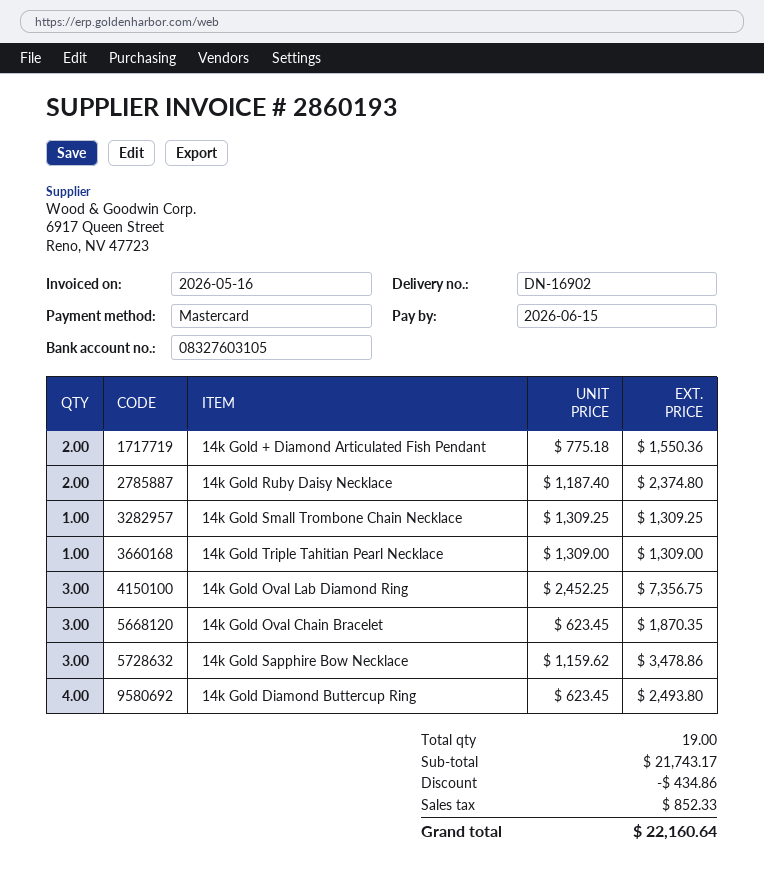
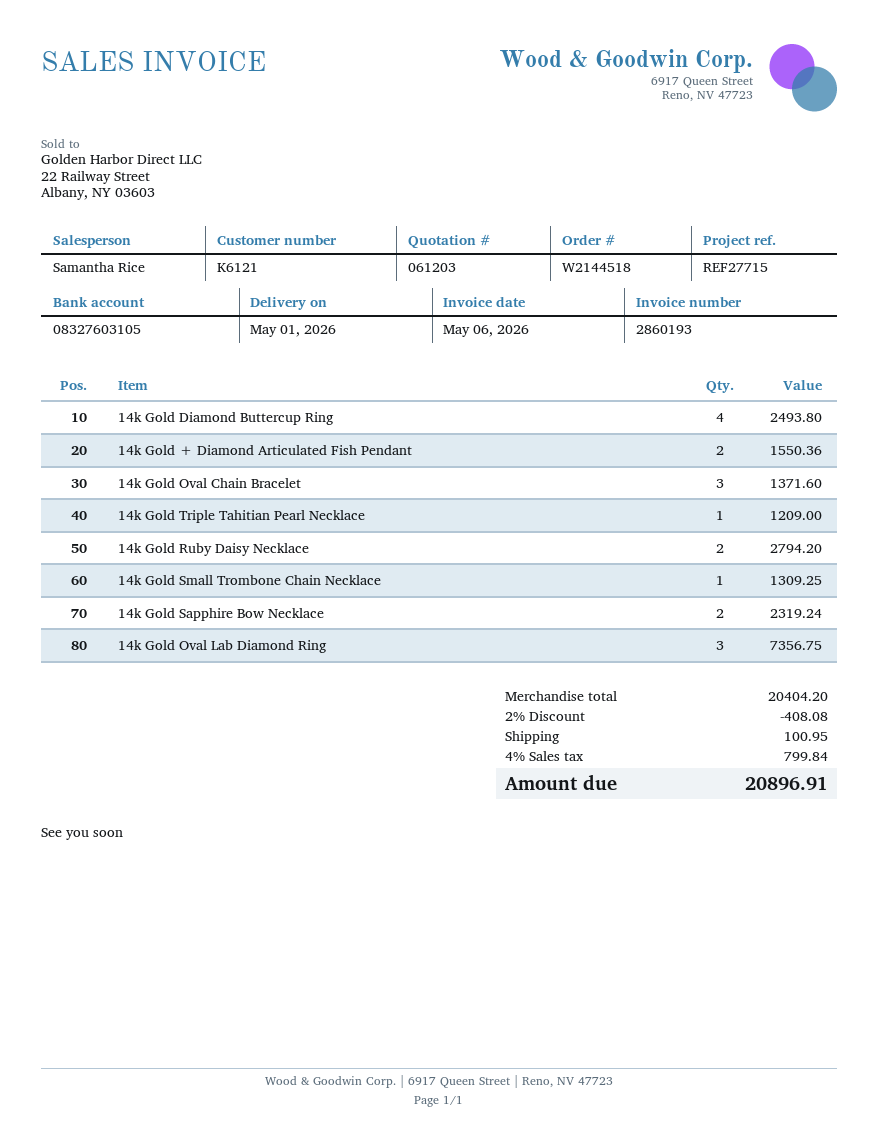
invoice date: 2026-05-16 -> 2026-05-06
14k Gold Ruby Daisy Necklace: 2 for 2374.80 -> 2 for 2794.20
14k Gold Triple Tahitian Pearl Necklace: 1 for 1309.00 -> 1 for 1209.00
14k Gold Oval Chain Bracelet: 3 for 1870.35 -> 3 for 1371.60
14k Gold Sapphire Bow Necklace: 3 for 3478.86 -> 2 for 2319.24
subtotal: 21743.17 -> 20404.20
discount: 434.86 -> 408.08
shipping: none -> 100.95
tax: 852.33 -> 799.84
total: 22160.64 -> 20896.91

